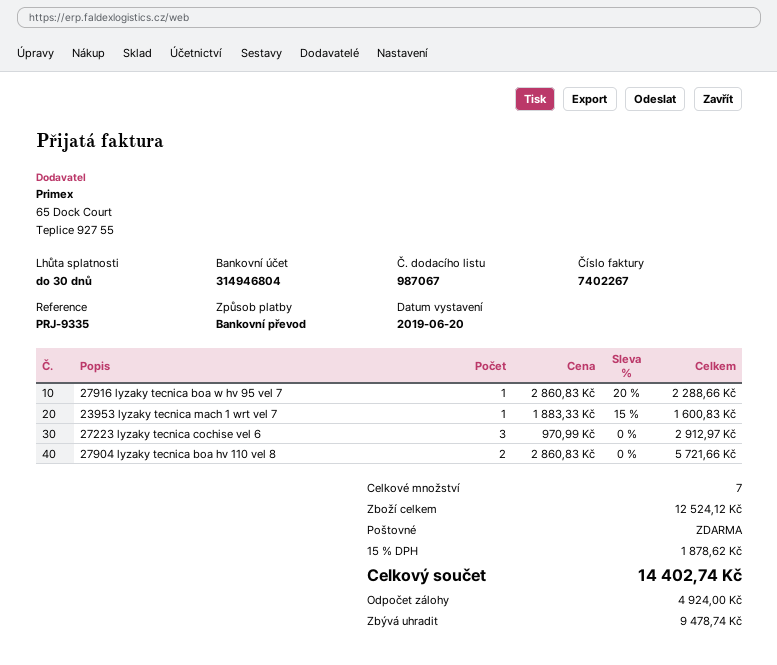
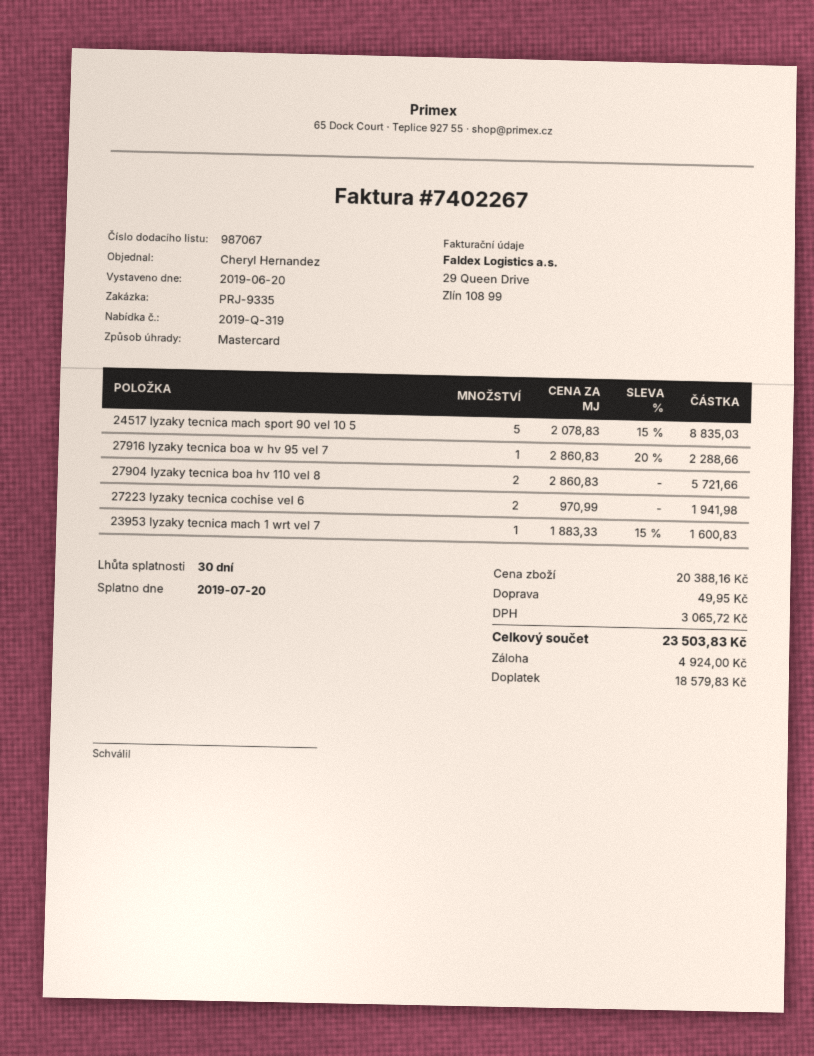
payment method: bank transfer -> Mastercard
27223 lyzaky tecnica cochise vel 6: 3 x 970.99 = 2912.97 -> 2 x 970.99 = 1941.98
24517 lyzaky tecnica mach sport 90 vel 10 5: none -> 5 x 2078.83 - 15% = 8835.03
subtotal: 12524.12 -> 20388.16
shipping: 0.00 -> 49.95
tax: 1878.62 -> 3065.72
total: 14402.74 -> 23503.83
balance: 9478.74 -> 18579.83

